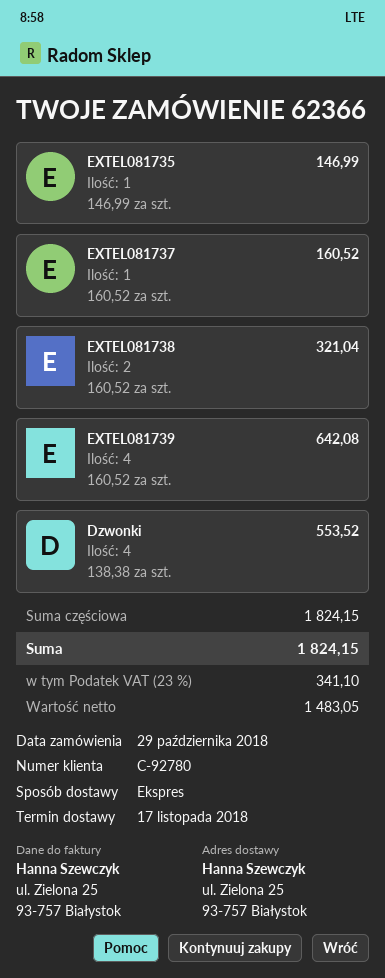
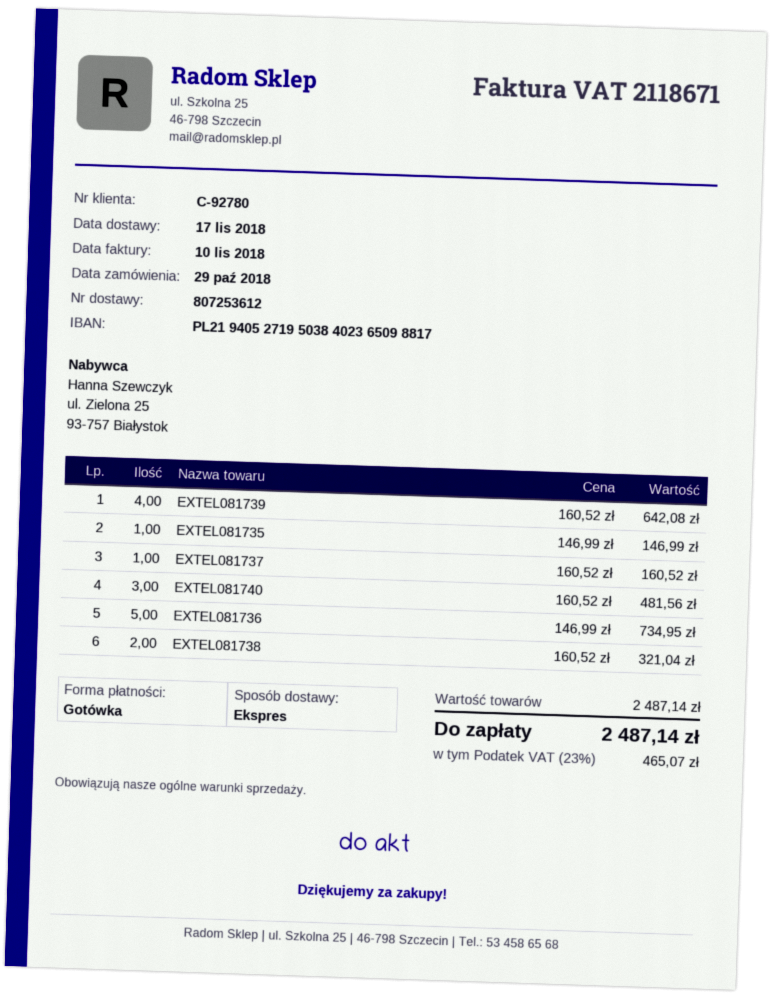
Dzwonki: 4 x 138.38 = 553.52 -> none
EXTEL081740: none -> 3 x 160.52 = 481.56
EXTEL081736: none -> 5 x 146.99 = 734.95
subtotal: 1824.15 -> 2487.14
tax: 23% = 341.10 -> 23% = 465.07
total: 1824.15 -> 2487.14

